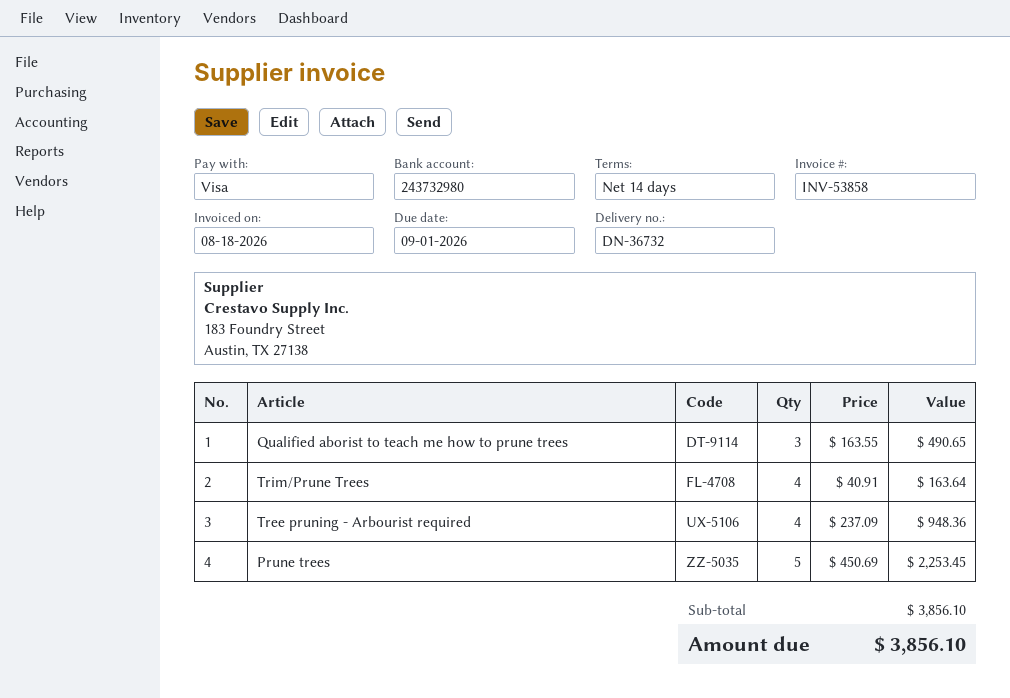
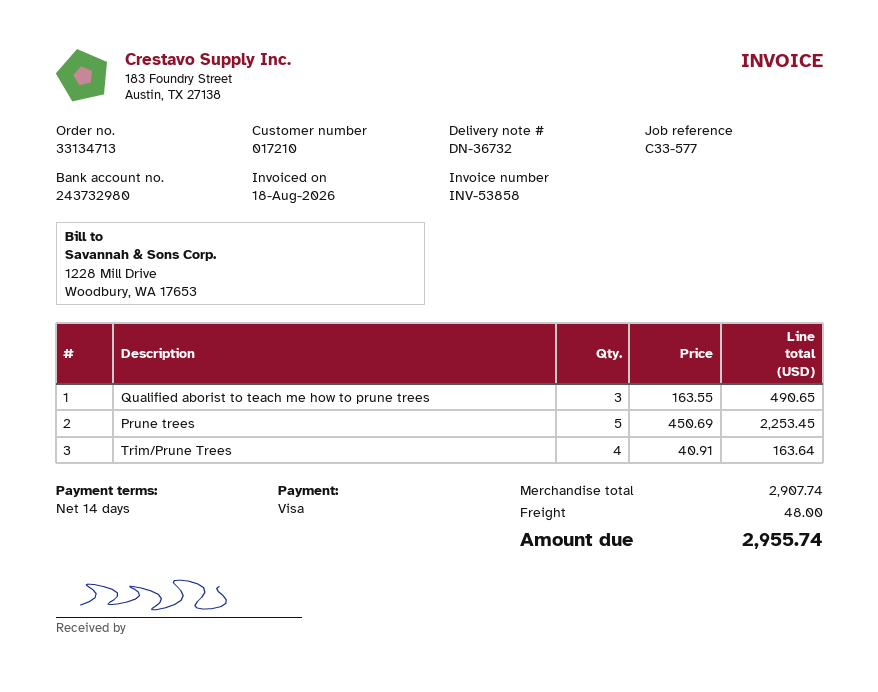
Tree pruning - Arbourist required: 4 x 237.09 = 948.36 -> none
subtotal: 3856.10 -> 2907.74
shipping: none -> 48.00
total: 3856.10 -> 2955.74

